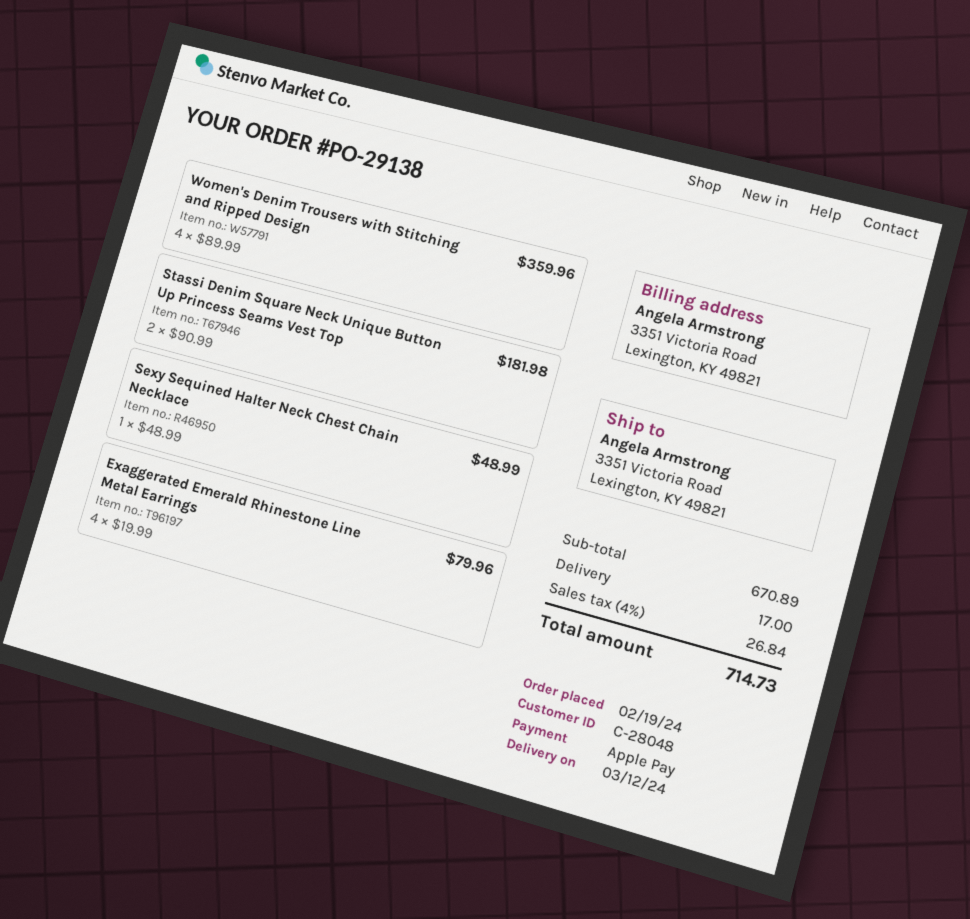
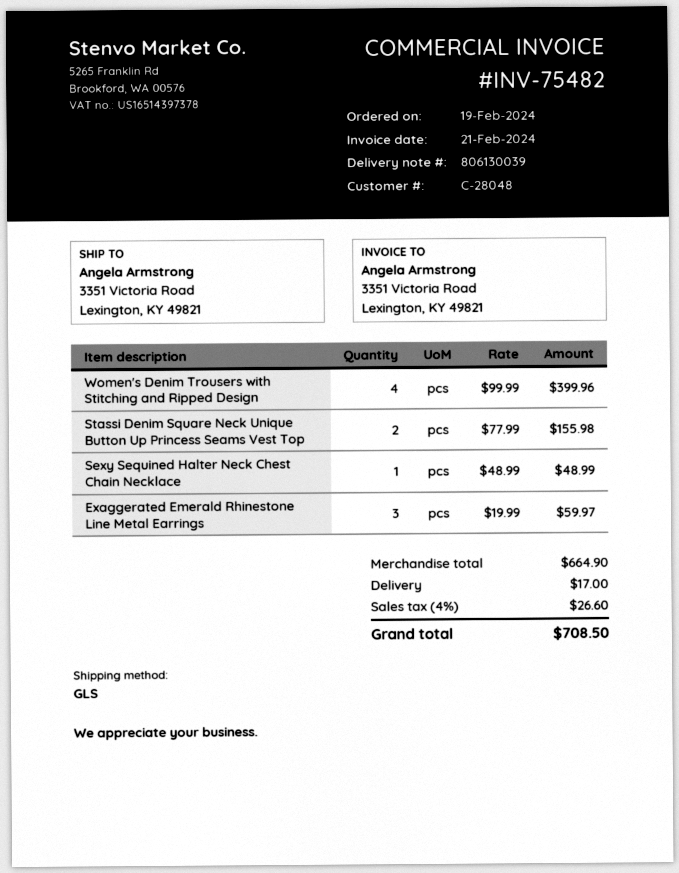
Women's Denim Trousers with Stitching and Ripped Design: 4 x 89.99 = 359.96 -> 4 x 99.99 = 399.96
Stassi Denim Square Neck Unique Button Up Princess Seams Vest Top: 2 x 90.99 = 181.98 -> 2 x 77.99 = 155.98
Exaggerated Emerald Rhinestone Line Metal Earrings: 4 x 19.99 = 79.96 -> 3 x 19.99 = 59.97
subtotal: 670.89 -> 664.90
tax: 4% = 26.84 -> 4% = 26.60
total: 714.73 -> 708.50

